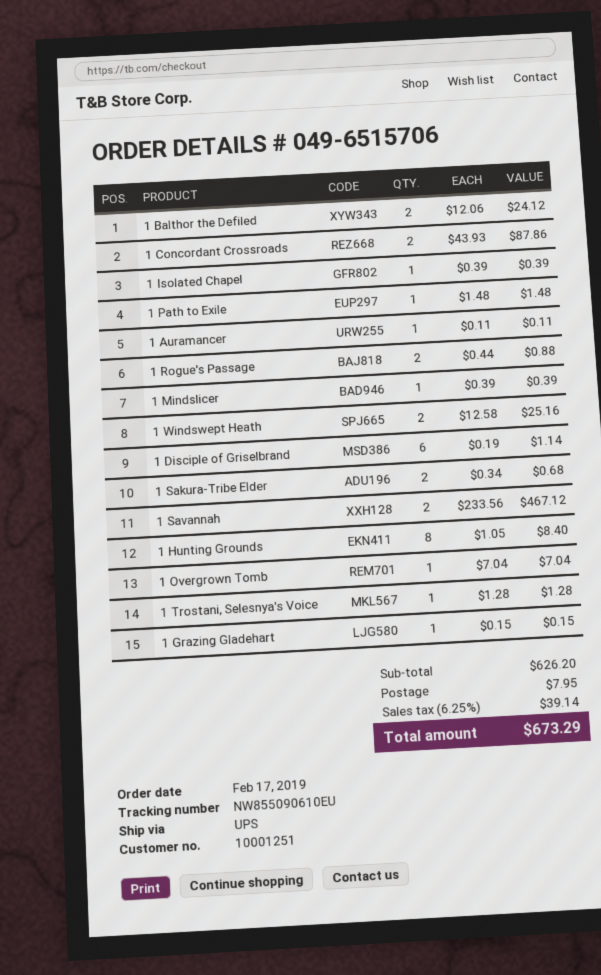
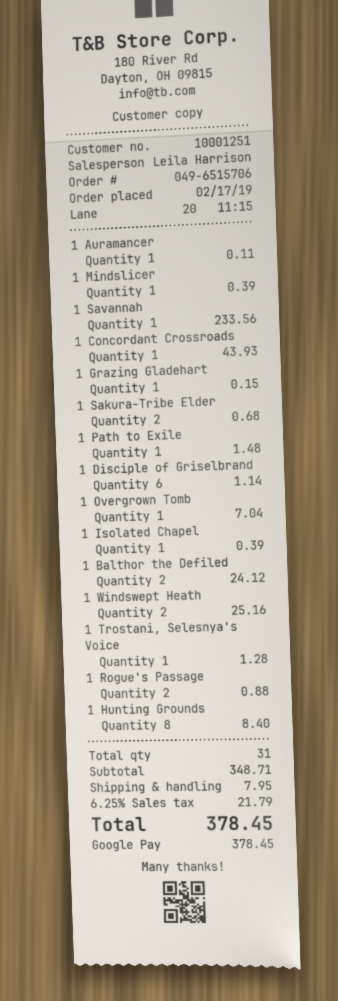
1 Concordant Crossroads: 2 for 87.86 -> 1 for 43.93
1 Savannah: 2 for 467.12 -> 1 for 233.56
subtotal: 626.20 -> 348.71
tax: 6.25% = 39.14 -> 6.25% = 21.79
total: 673.29 -> 378.45

